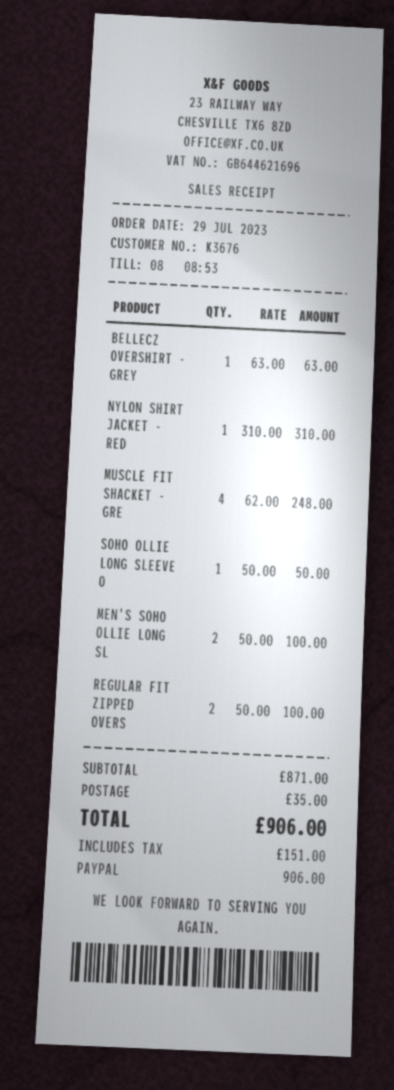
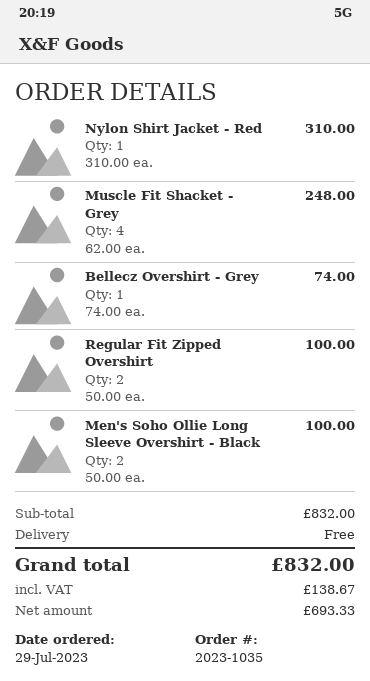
BELLECZ OVERSHIRT - GREY: 1 x 63.00 = 63.00 -> 1 x 74.00 = 74.00
SOHO OLLIE LONG SLEEVE O: 1 x 50.00 = 50.00 -> none
subtotal: 871.00 -> 832.00
shipping: 35.00 -> 0.00
tax: 151.00 -> 138.67
total: 906.00 -> 832.00

